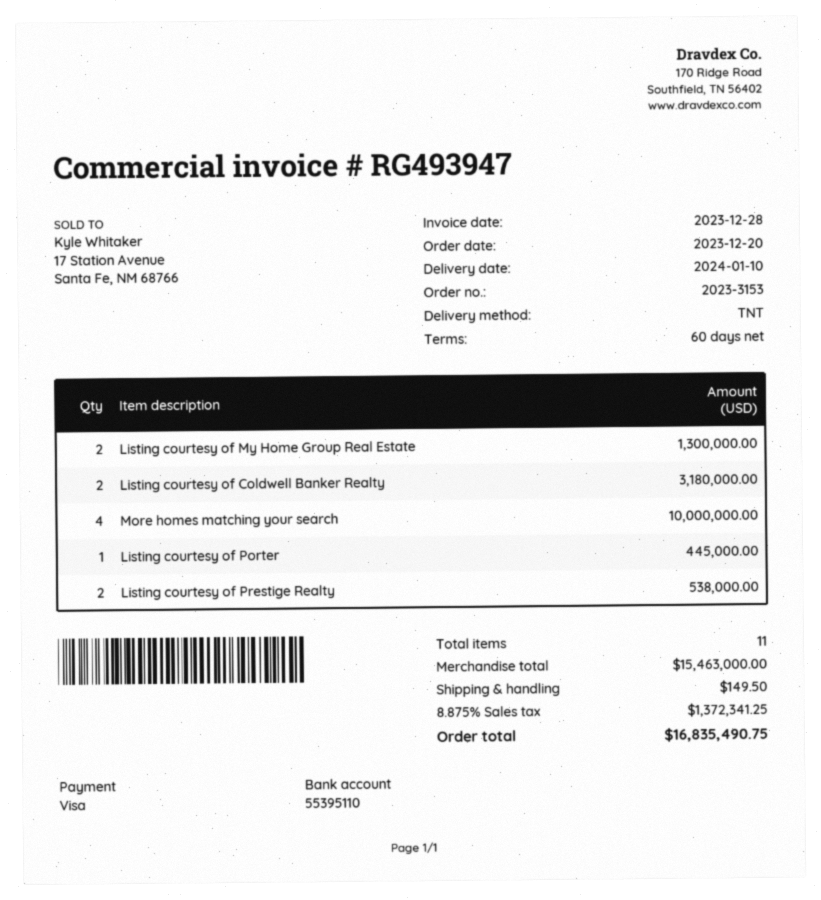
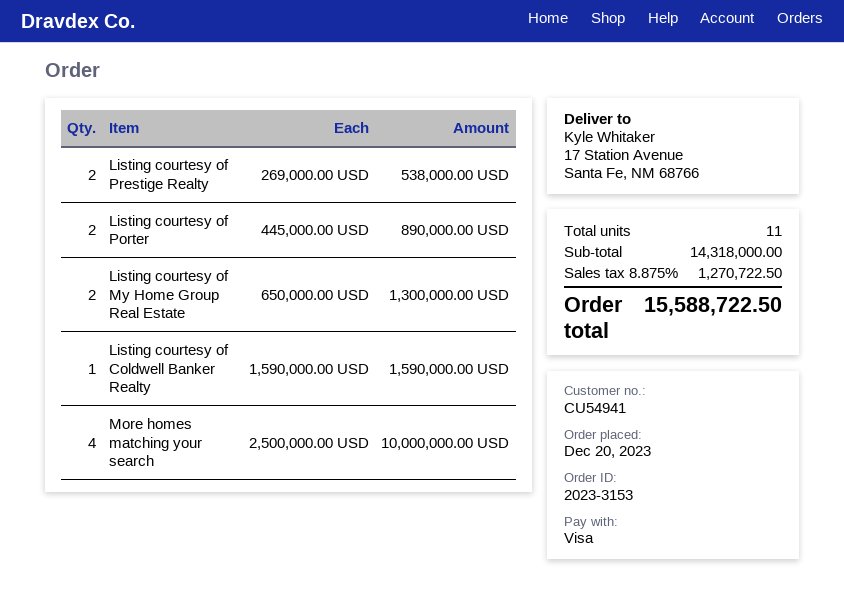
Listing courtesy of Coldwell Banker Realty: 2 for 3180000.00 -> 1 for 1590000.00
Listing courtesy of Porter: 1 for 445000.00 -> 2 for 890000.00
subtotal: 15463000.00 -> 14318000.00
shipping: 149.50 -> none
tax: 8.875% = 1372341.25 -> 8.875% = 1270722.50
total: 16835490.75 -> 15588722.50

